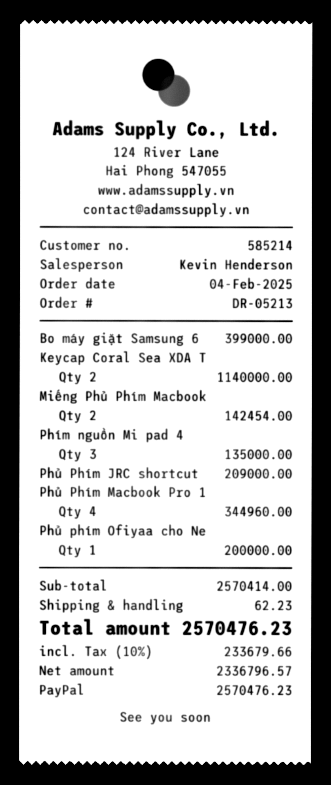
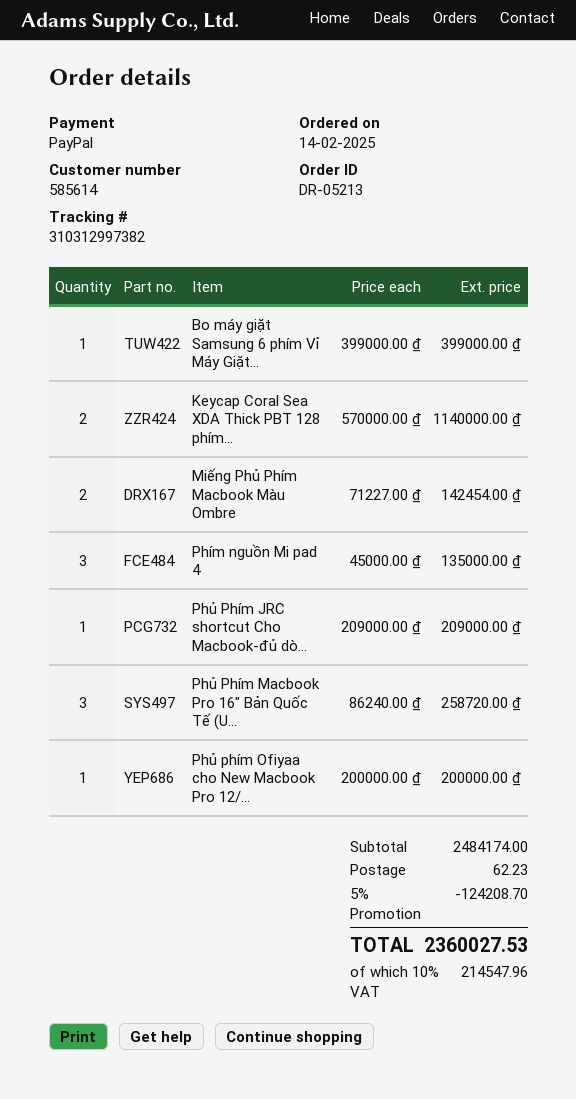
order date: 2025-02-04 -> 2025-02-14
customer number: 585214 -> 585614
Phủ Phím Macbook Pro 1: 4 for 344960.00 -> 3 for 258720.00
subtotal: 2570414.00 -> 2484174.00
discount: none -> 5% = 124208.70
tax: 10% = 233679.66 -> 10% = 214547.96
total: 2570476.23 -> 2360027.53

